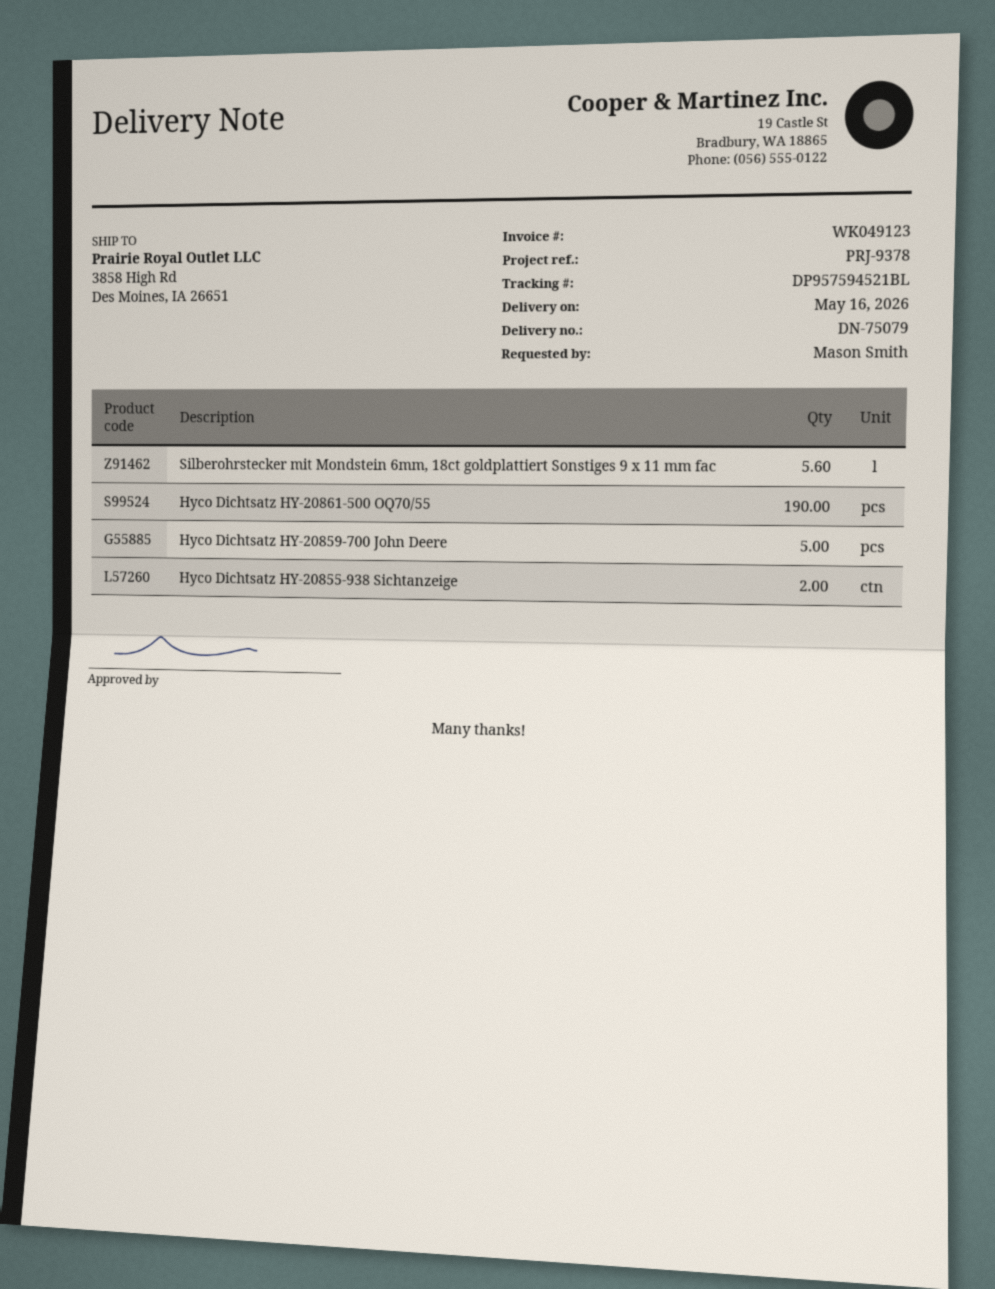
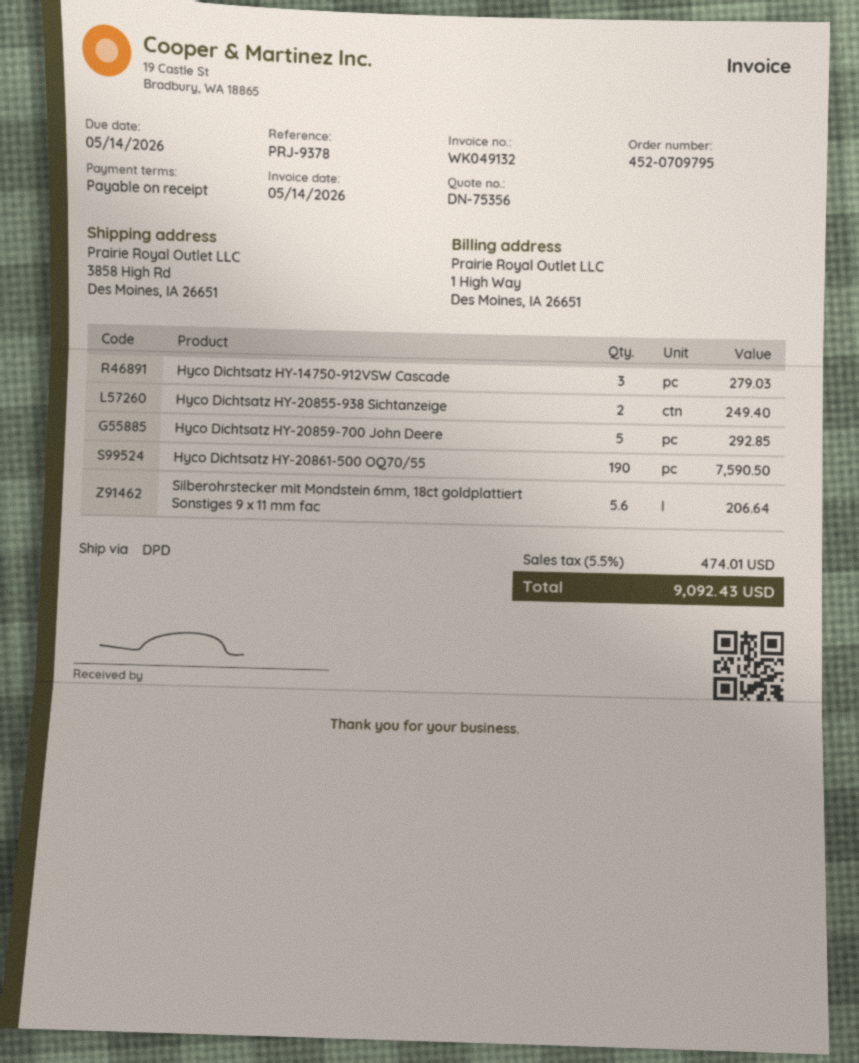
invoice number: WK049123 -> WK049132
Hyco Dichtsatz HY-14750-912VSW Cascade: none -> 3

